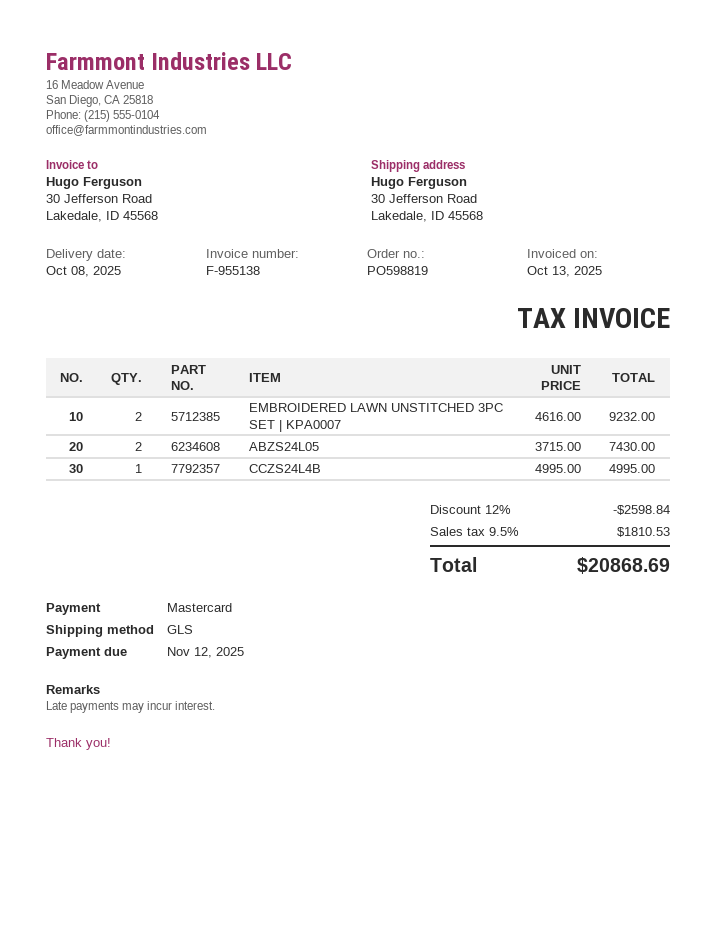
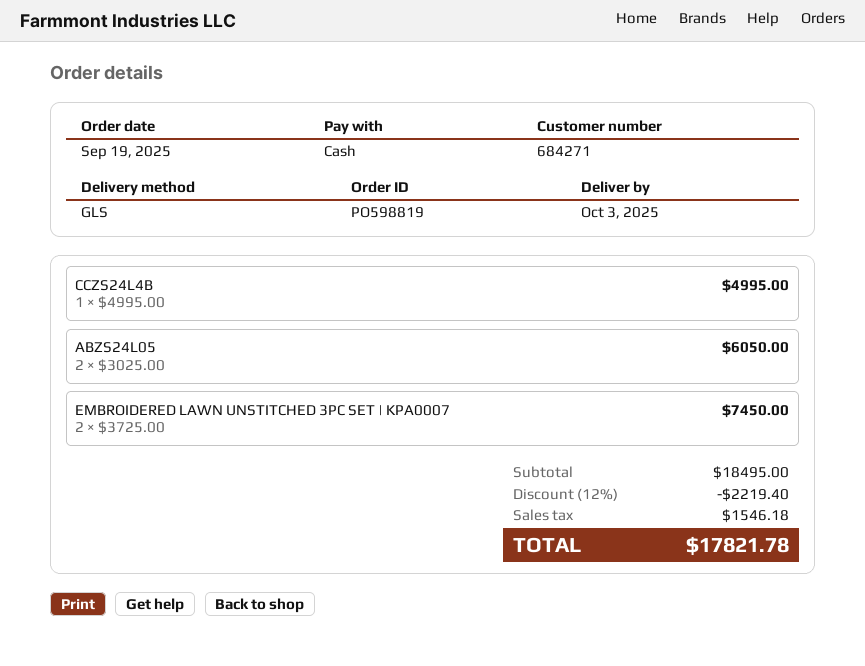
delivery date: 2025-10-08 -> 2025-10-03
payment method: Mastercard -> cash
EMBROIDERED LAWN UNSTITCHED 3PC SET | KPA0007: 2 x 4616.00 = 9232.00 -> 2 x 3725.00 = 7450.00
ABZS24L05: 2 x 3715.00 = 7430.00 -> 2 x 3025.00 = 6050.00
discount: 12% = 2598.84 -> 12% = 2219.40
tax: 1810.53 -> 1546.18
total: 20868.69 -> 17821.78

